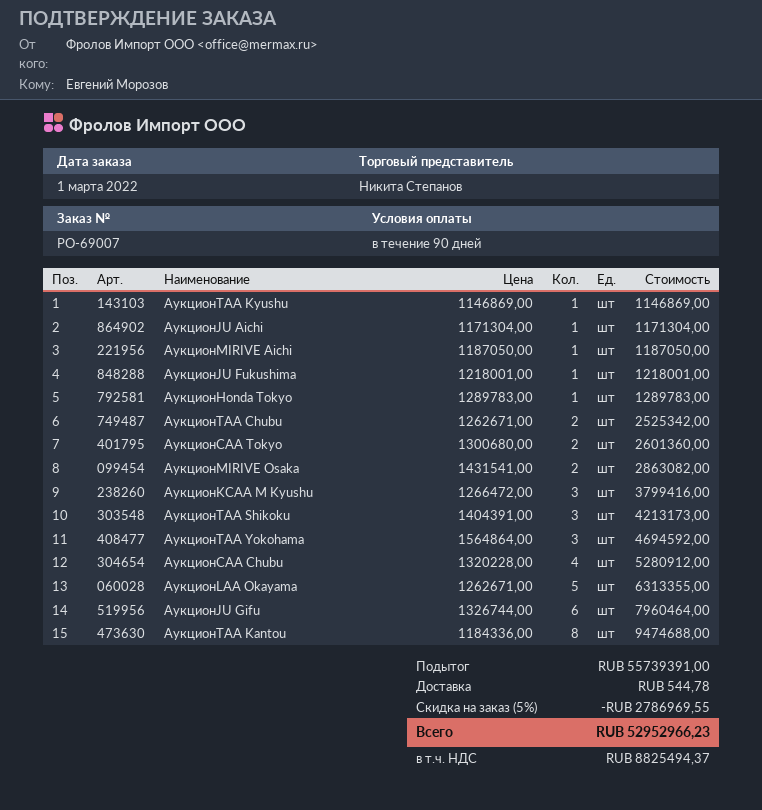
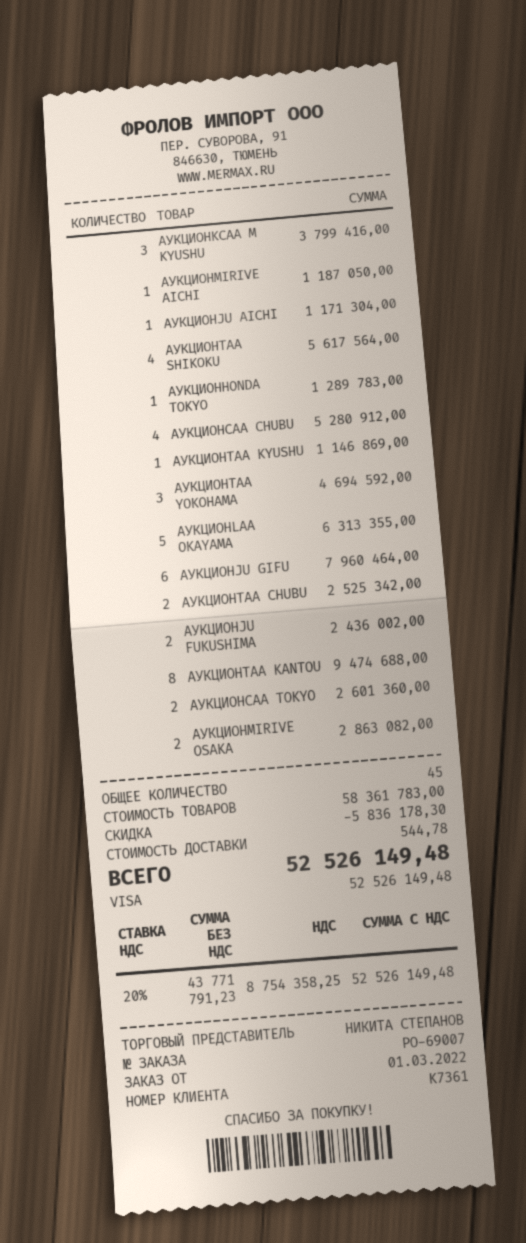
АукционJU Fukushima: 1 for 1218001.00 -> 2 for 2436002.00
АукционTAA Shikoku: 3 for 4213173.00 -> 4 for 5617564.00
subtotal: 55739391.00 -> 58361783.00
discount: 2786969.55 -> 5836178.30
tax: 8825494.37 -> 8754358.25
total: 52952966.23 -> 52526149.48

